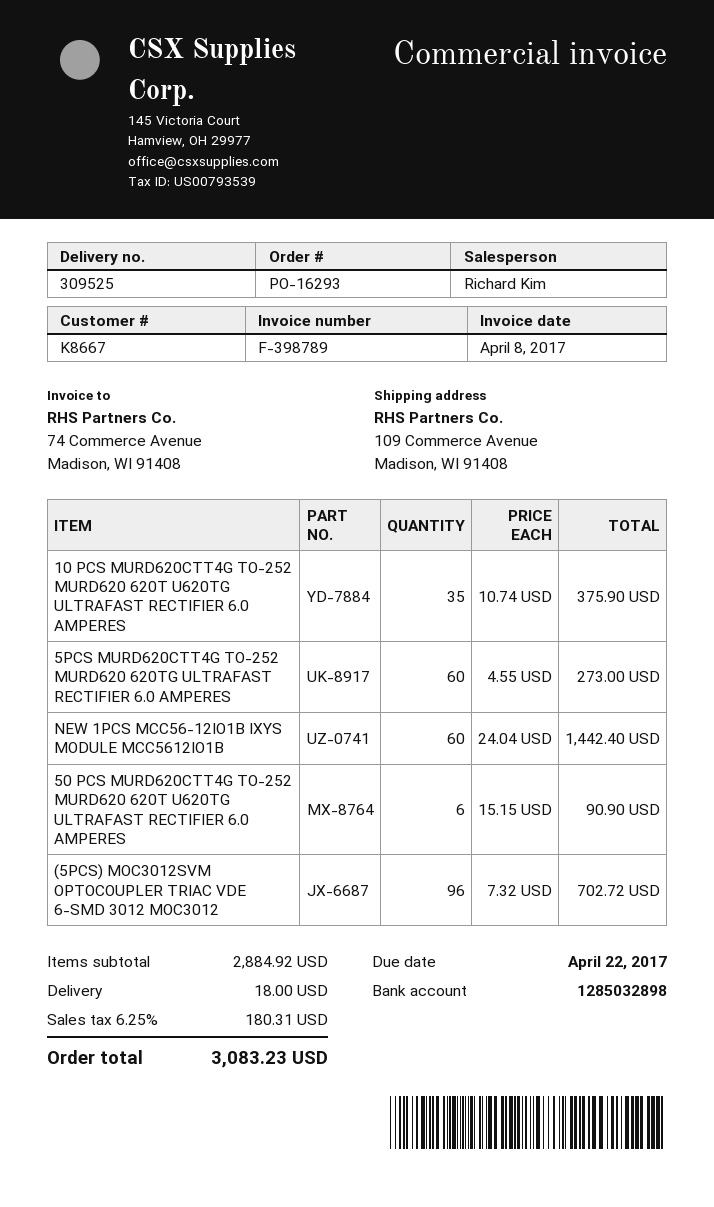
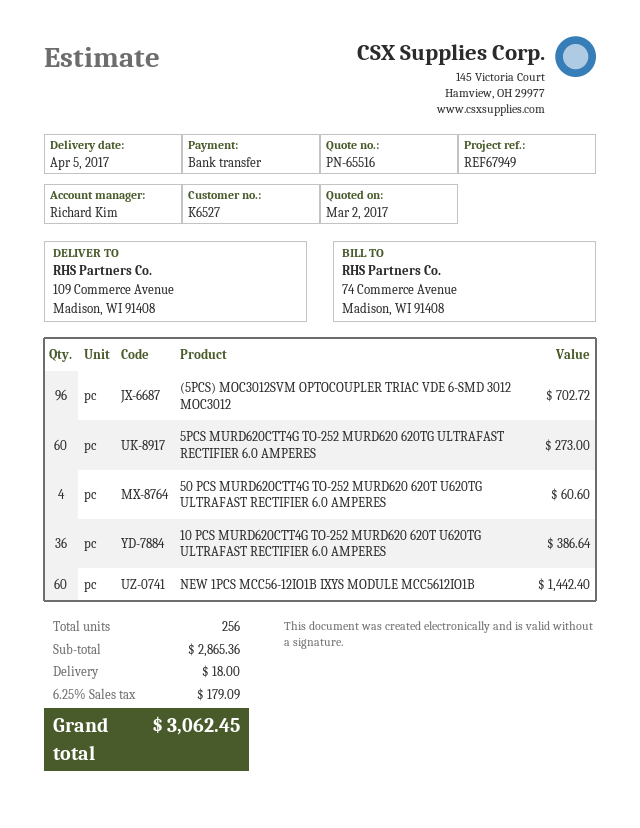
customer number: K8667 -> K6527
10 PCS MURD620CTT4G TO-252 MURD620 620T U620TG ULTRAFAST RECTIFIER 6.0 AMPERES: 35 for 375.90 -> 36 for 386.64
50 PCS MURD620CTT4G TO-252 MURD620 620T U620TG ULTRAFAST RECTIFIER 6.0 AMPERES: 6 for 90.90 -> 4 for 60.60
subtotal: 2884.92 -> 2865.36
tax: 6.25% = 180.31 -> 6.25% = 179.09
total: 3083.23 -> 3062.45

